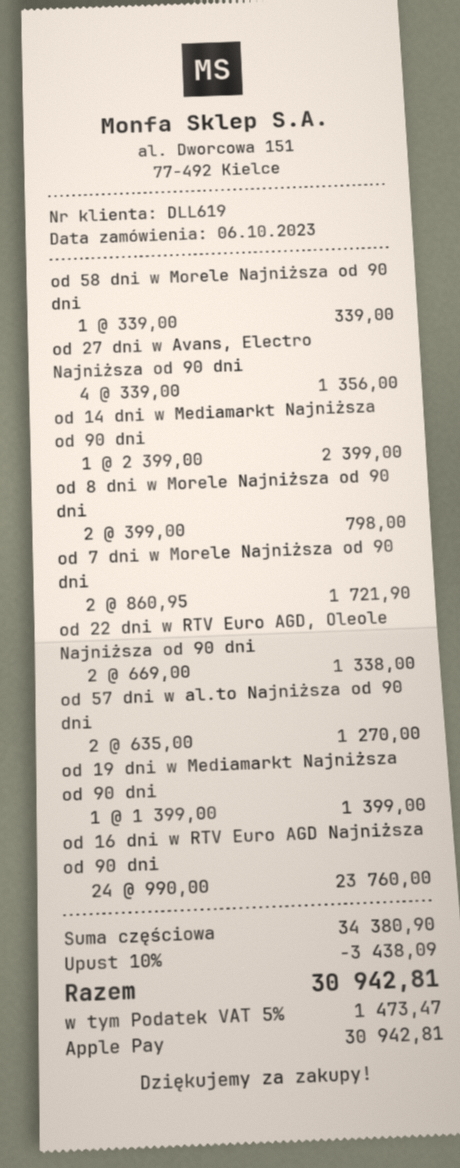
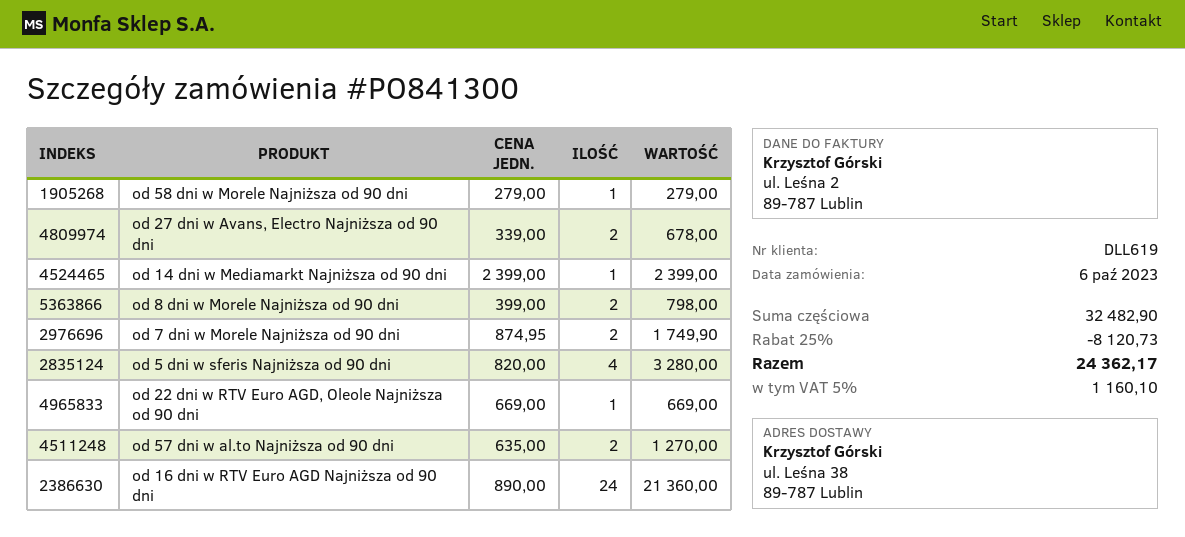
od 58 dni w Morele Najniższa od 90 dni: 1 x 339.00 = 339.00 -> 1 x 279.00 = 279.00
od 27 dni w Avans, Electro Najniższa od 90 dni: 4 x 339.00 = 1356.00 -> 2 x 339.00 = 678.00
od 7 dni w Morele Najniższa od 90 dni: 2 x 860.95 = 1721.90 -> 2 x 874.95 = 1749.90
od 22 dni w RTV Euro AGD, Oleole Najniższa od 90 dni: 2 x 669.00 = 1338.00 -> 1 x 669.00 = 669.00
od 19 dni w Mediamarkt Najniższa od 90 dni: 1 x 1399.00 = 1399.00 -> none
od 16 dni w RTV Euro AGD Najniższa od 90 dni: 24 x 990.00 = 23760.00 -> 24 x 890.00 = 21360.00
od 5 dni w sferis Najniższa od 90 dni: none -> 4 x 820.00 = 3280.00
subtotal: 34380.90 -> 32482.90
discount: 10% = 3438.09 -> 25% = 8120.73
tax: 5% = 1473.47 -> 5% = 1160.10
total: 30942.81 -> 24362.17

